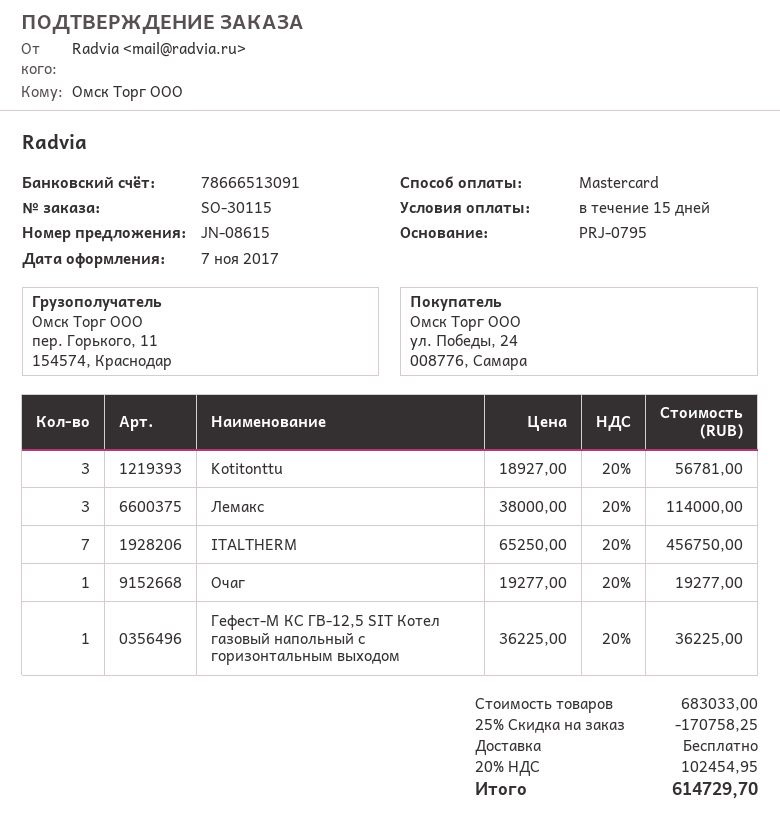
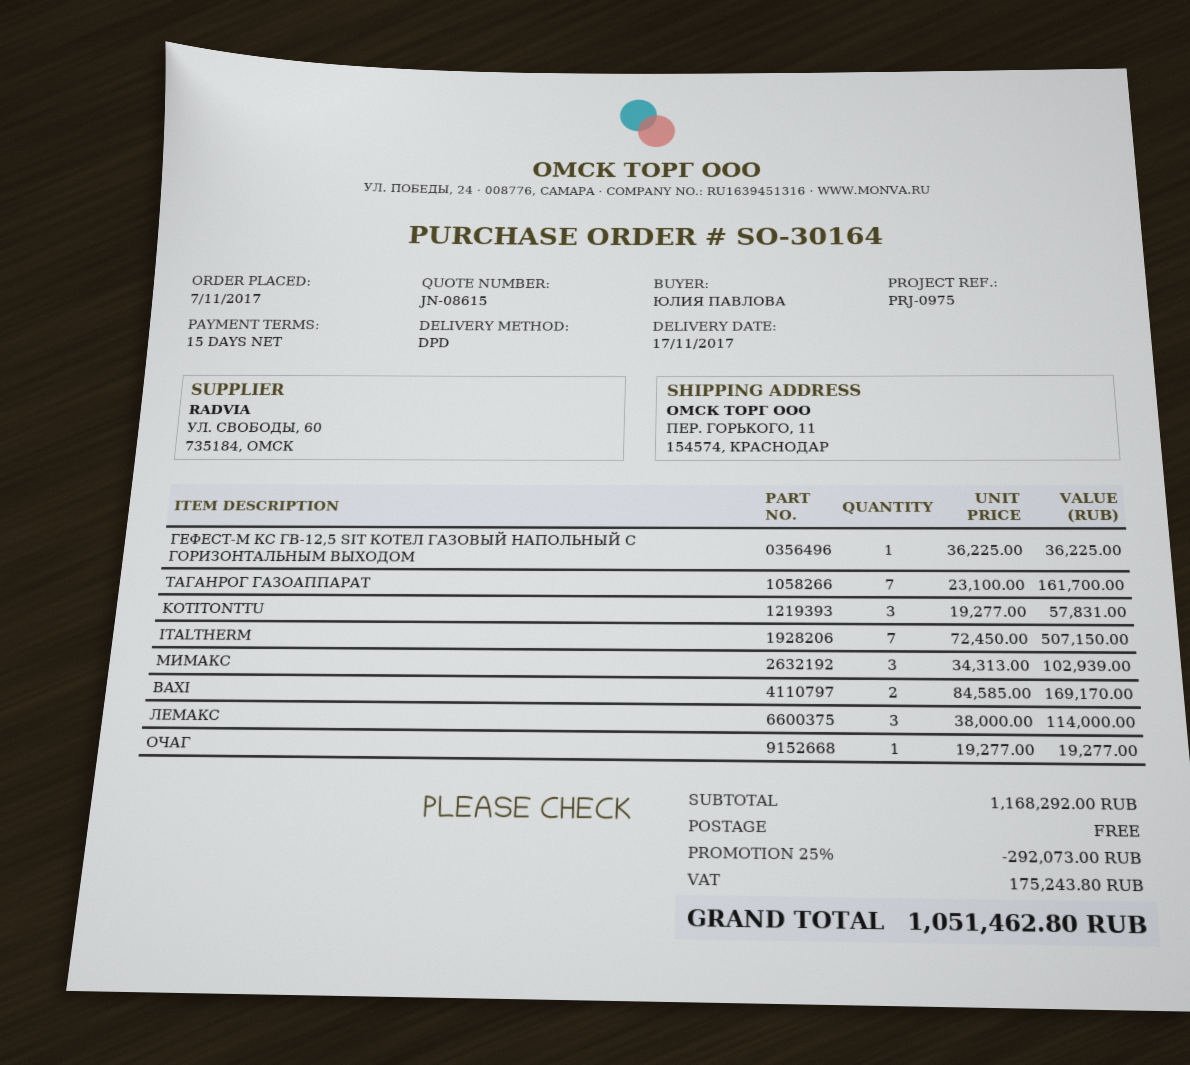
order number: SO-30115 -> SO-30164
reference: PRJ-0795 -> PRJ-0975
Kotitonttu: 3 x 18927.00 = 56781.00 -> 3 x 19277.00 = 57831.00
ITALTHERM: 7 x 65250.00 = 456750.00 -> 7 x 72450.00 = 507150.00
ТАГАНРОГ ГАЗОАППАРАТ: none -> 7 x 23100.00 = 161700.00
МИМАКС: none -> 3 x 34313.00 = 102939.00
BAXI: none -> 2 x 84585.00 = 169170.00
subtotal: 683033.00 -> 1168292.00
discount: 25% = 170758.25 -> 25% = 292073.00
tax: 102454.95 -> 175243.80
total: 614729.70 -> 1051462.80

